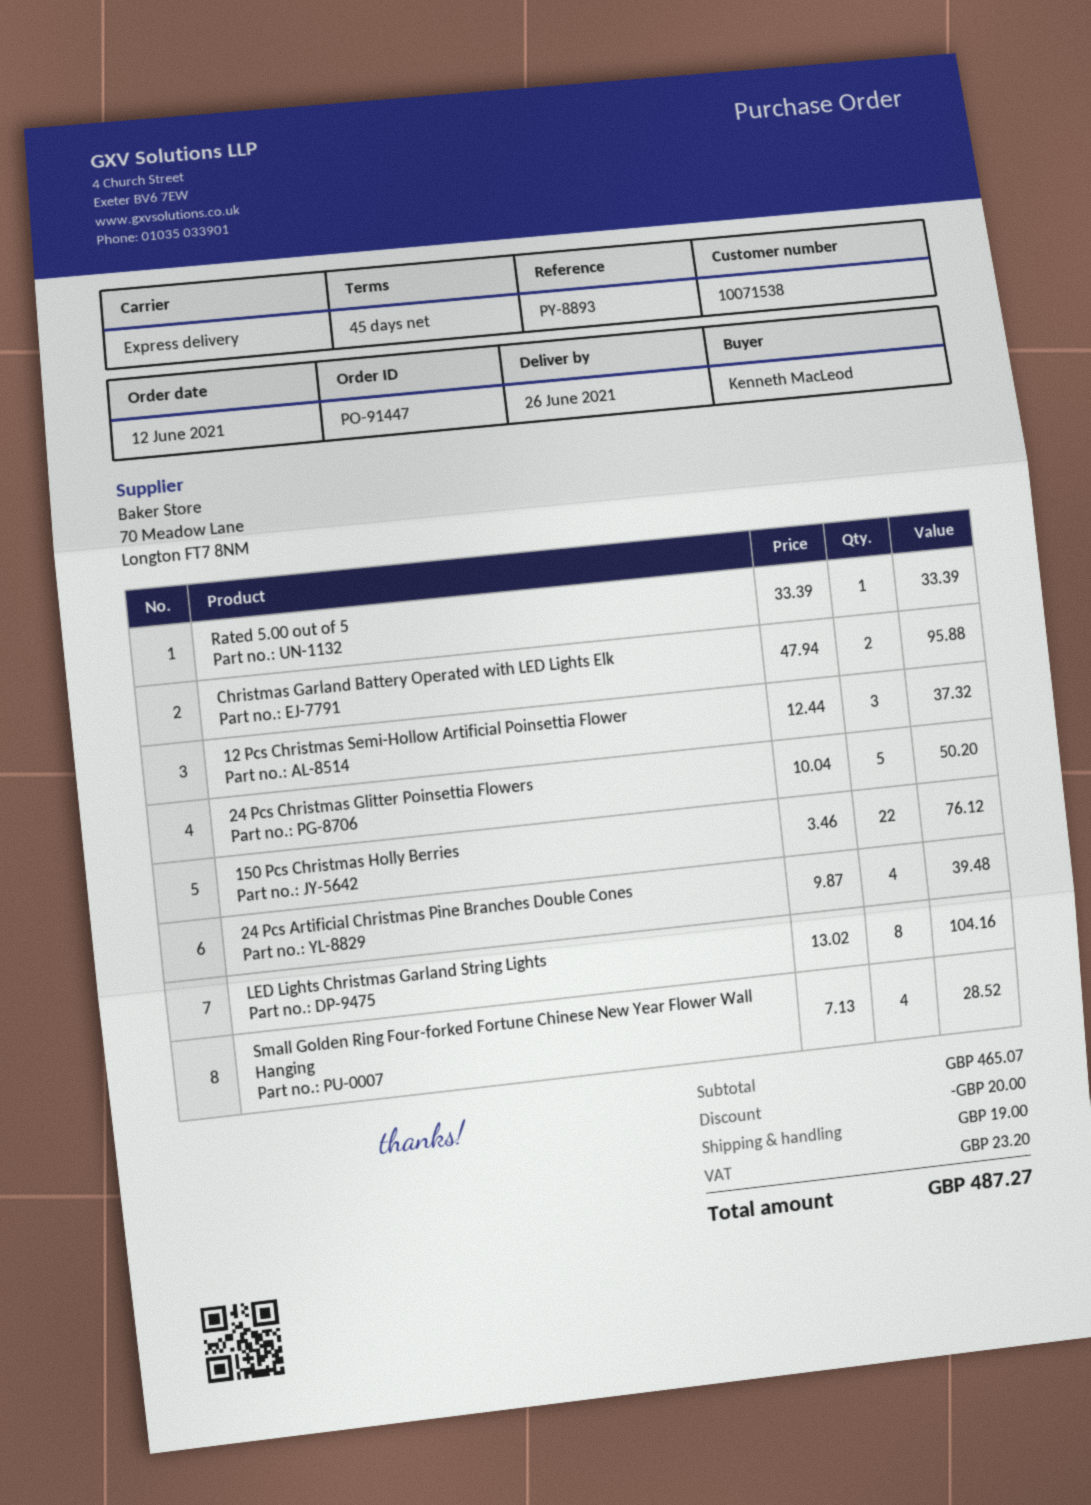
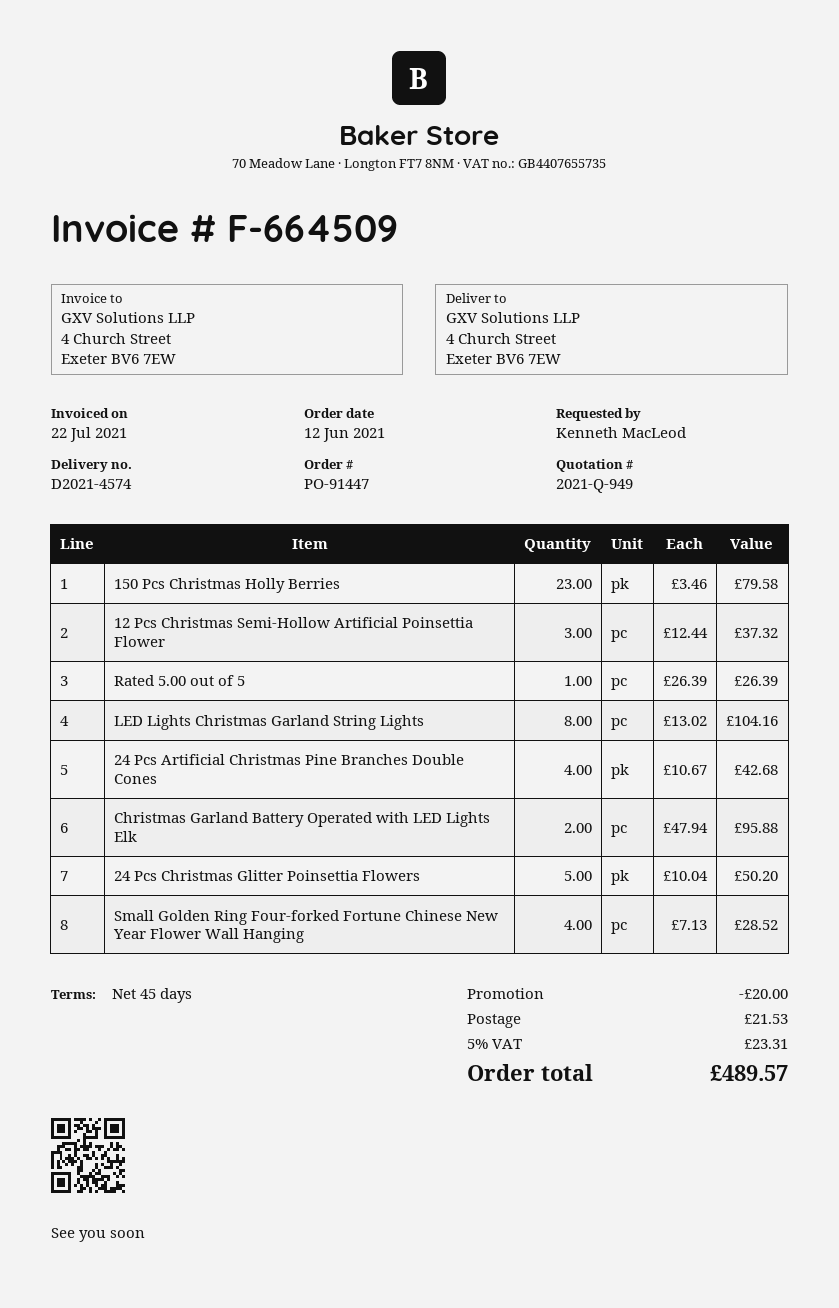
Rated 5.00 out of 5: 1 x 33.39 = 33.39 -> 1 x 26.39 = 26.39
150 Pcs Christmas Holly Berries: 22 x 3.46 = 76.12 -> 23 x 3.46 = 79.58
24 Pcs Artificial Christmas Pine Branches Double Cones: 4 x 9.87 = 39.48 -> 4 x 10.67 = 42.68
shipping: 19.00 -> 21.53
tax: 23.20 -> 23.31
total: 487.27 -> 489.57

